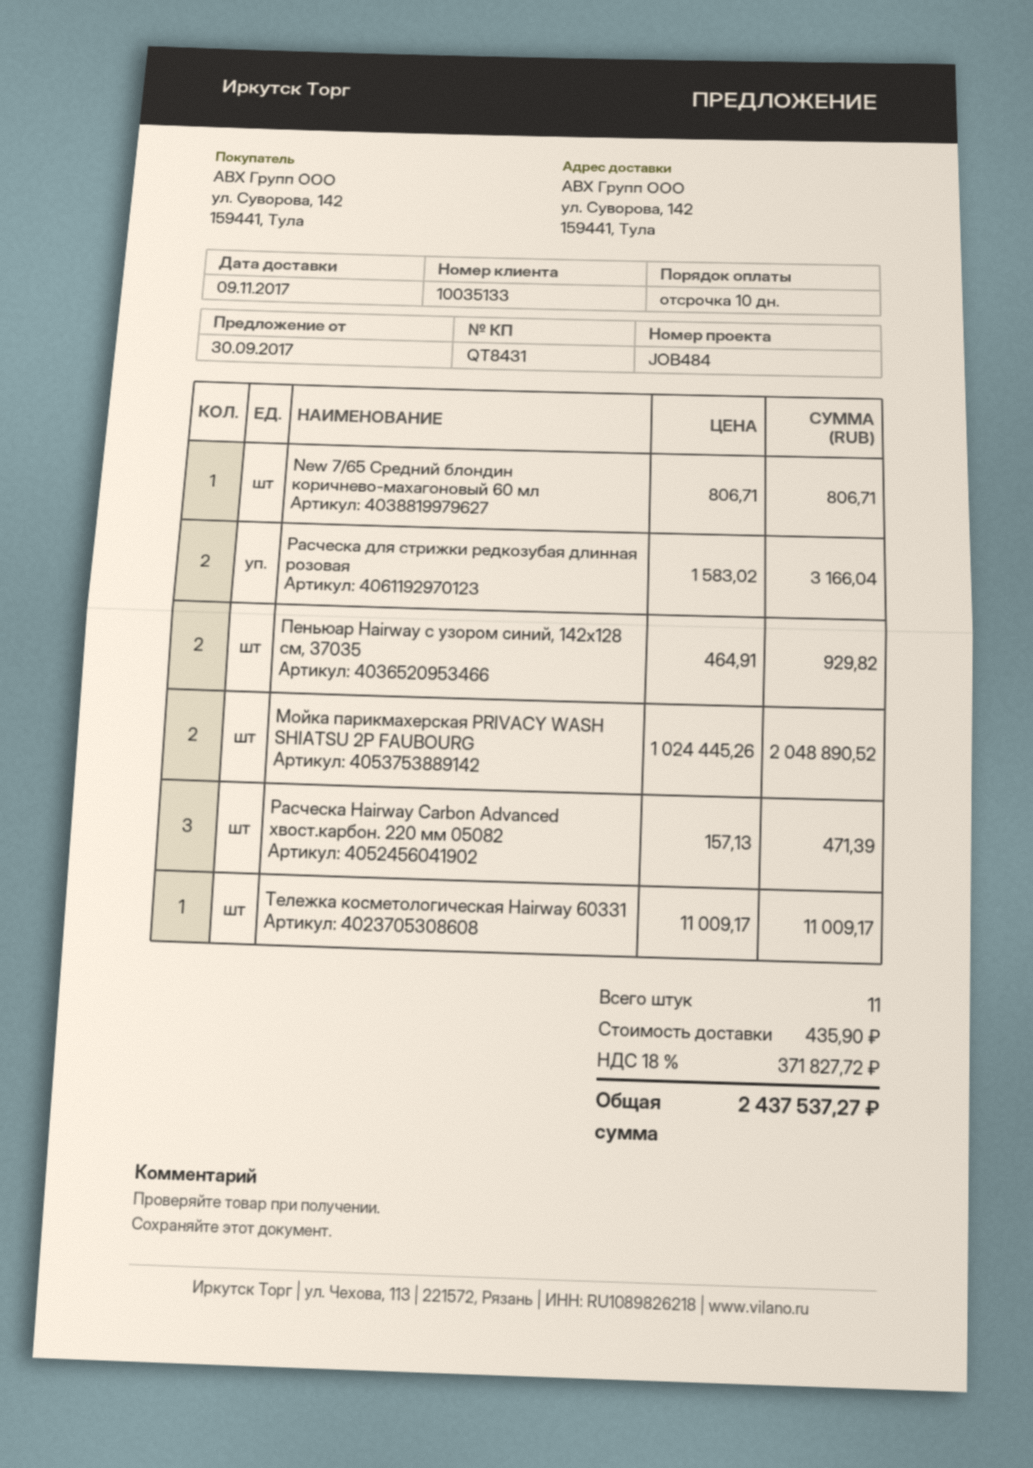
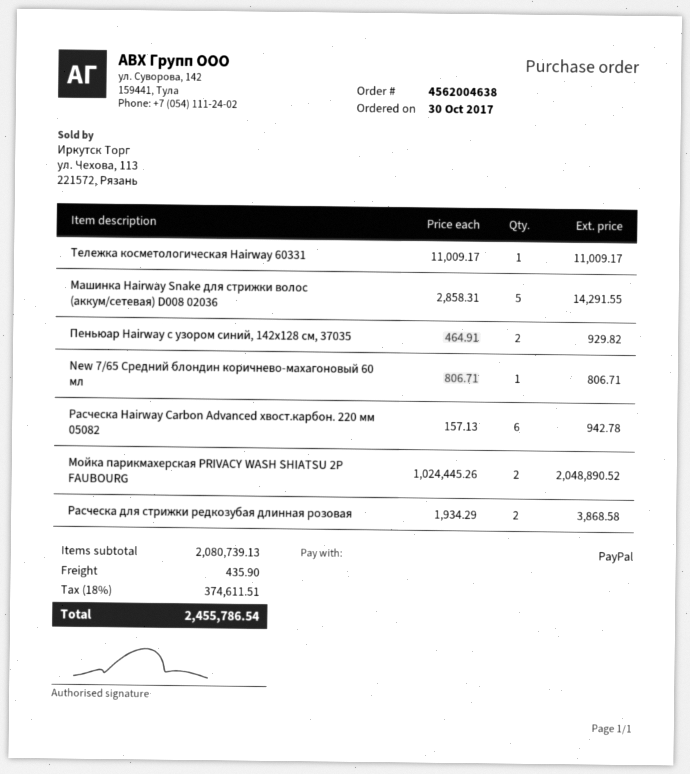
Расческа для стрижки редкозубая длинная розовая: 2 x 1583.02 = 3166.04 -> 2 x 1934.29 = 3868.58
Расческа Hairway Carbon Advanced хвост.карбон. 220 мм 05082: 3 x 157.13 = 471.39 -> 6 x 157.13 = 942.78
Машинка Hairway Snake для стрижки волос (аккум/сетевая) D008 02036: none -> 5 x 2858.31 = 14291.55
tax: 18% = 371827.72 -> 18% = 374611.51
total: 2437537.27 -> 2455786.54

